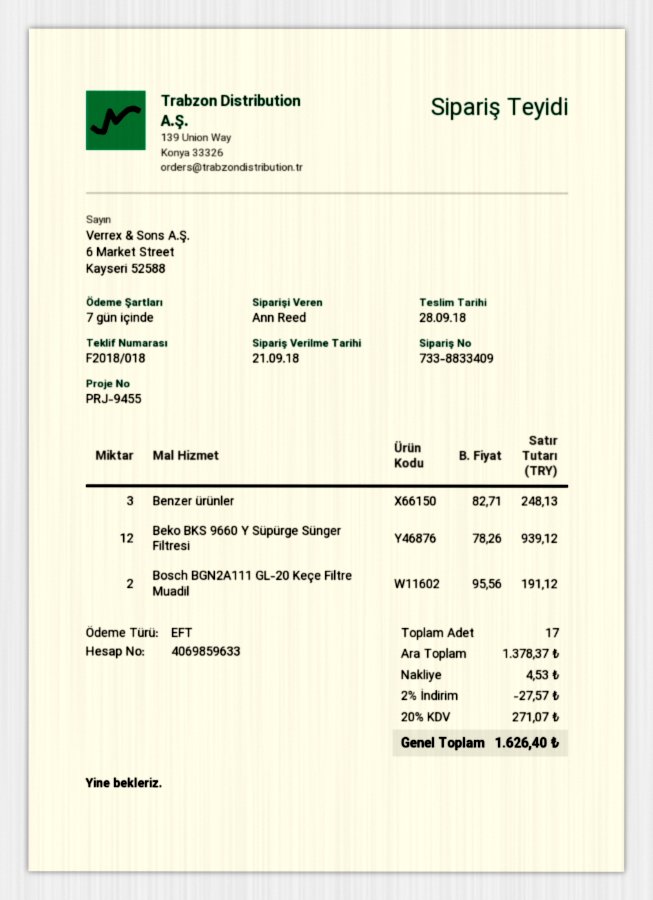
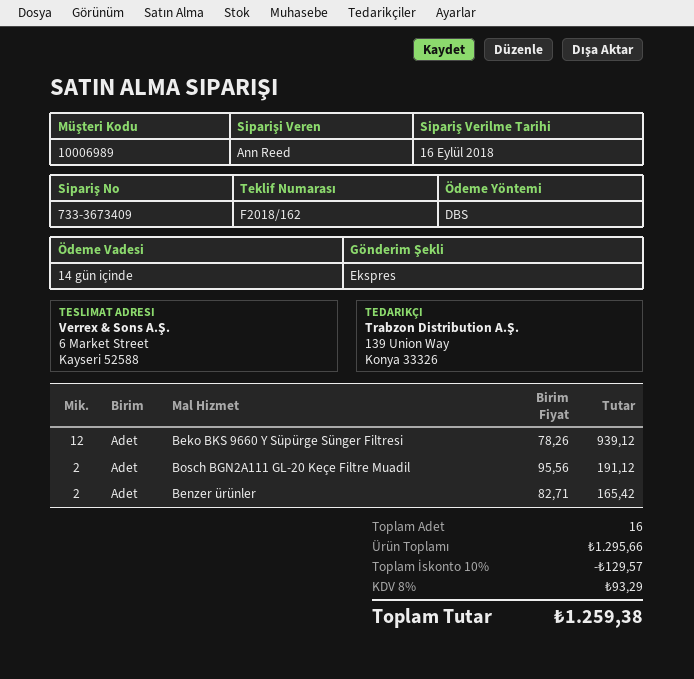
quote number: F2018/018 -> F2018/162
order number: 733-8833409 -> 733-3673409
order date: 2018-09-21 -> 2018-09-16
payment terms: 7 days -> 14 days
payment method: bank transfer -> direct debit
Benzer ürünler: 3 x 82.71 = 248.13 -> 2 x 82.71 = 165.42
total quantity: 17 -> 16
subtotal: 1378.37 -> 1295.66
discount: 2% = 27.57 -> 10% = 129.57
shipping: 4.53 -> none
tax: 20% = 271.07 -> 8% = 93.29
total: 1626.40 -> 1259.38

